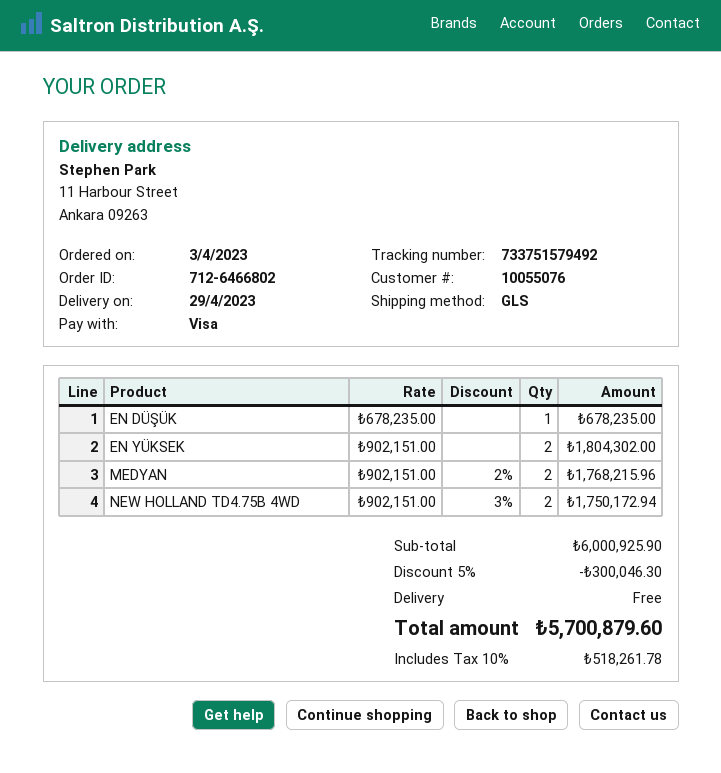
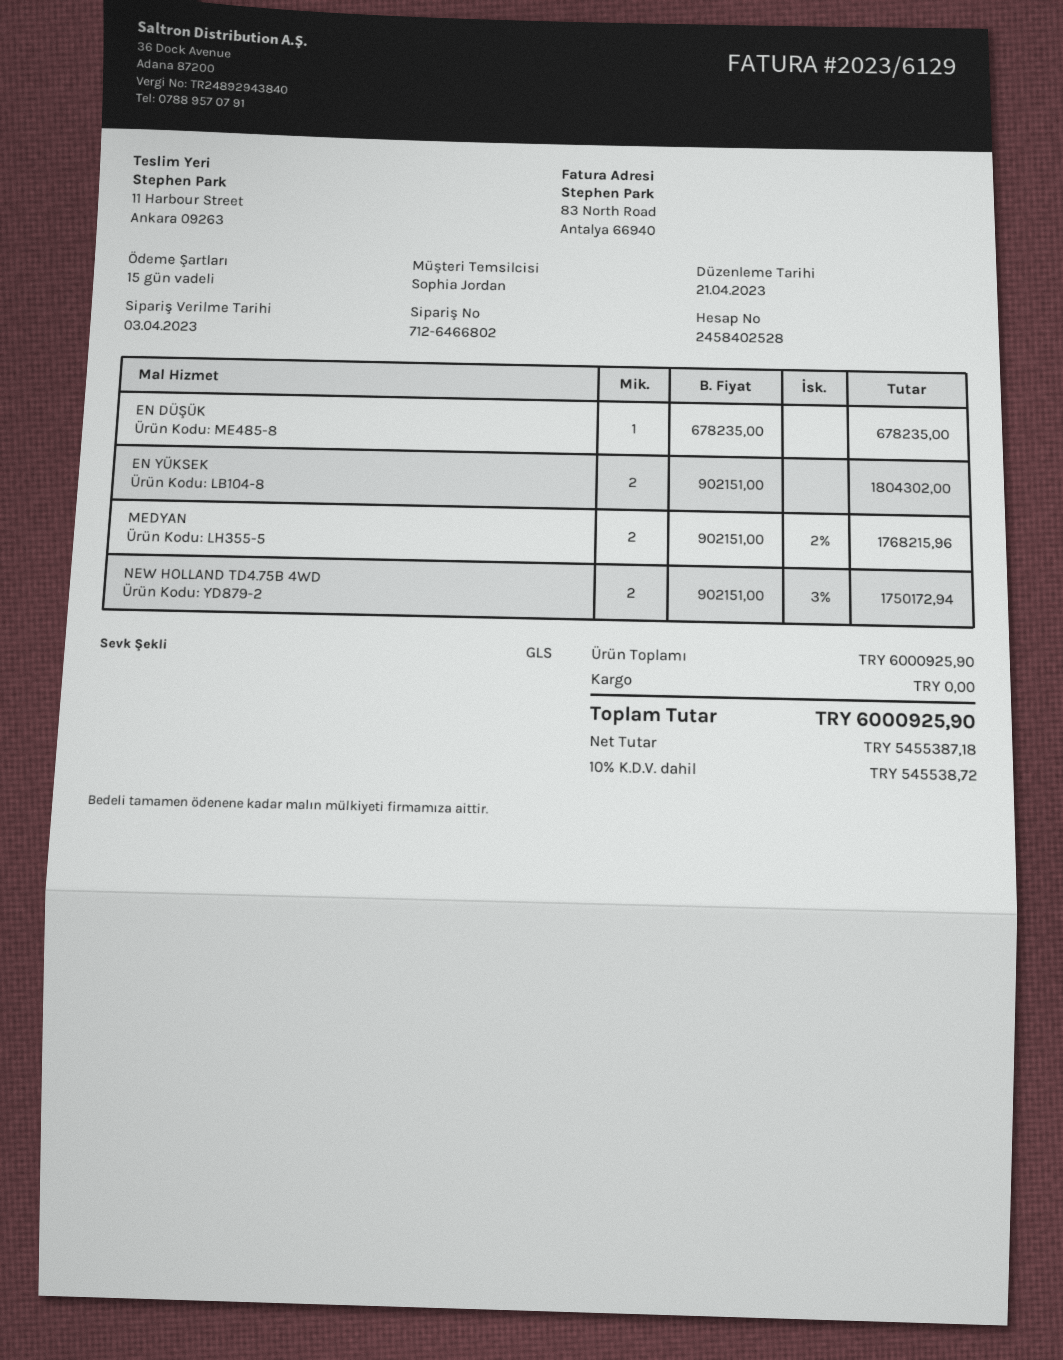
discount: 5% = 300046.30 -> none
tax: 10% = 518261.78 -> 10% = 545538.72
total: 5700879.60 -> 6000925.90

